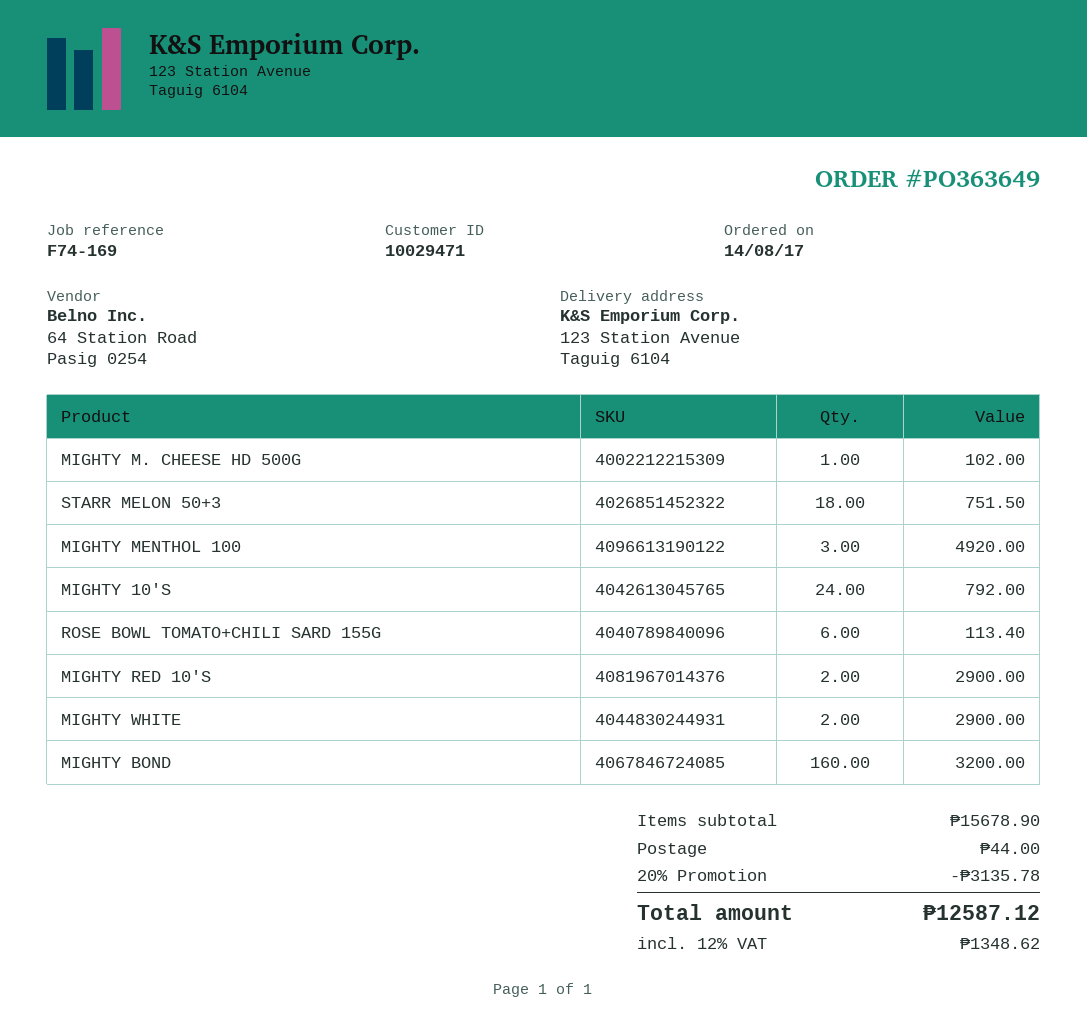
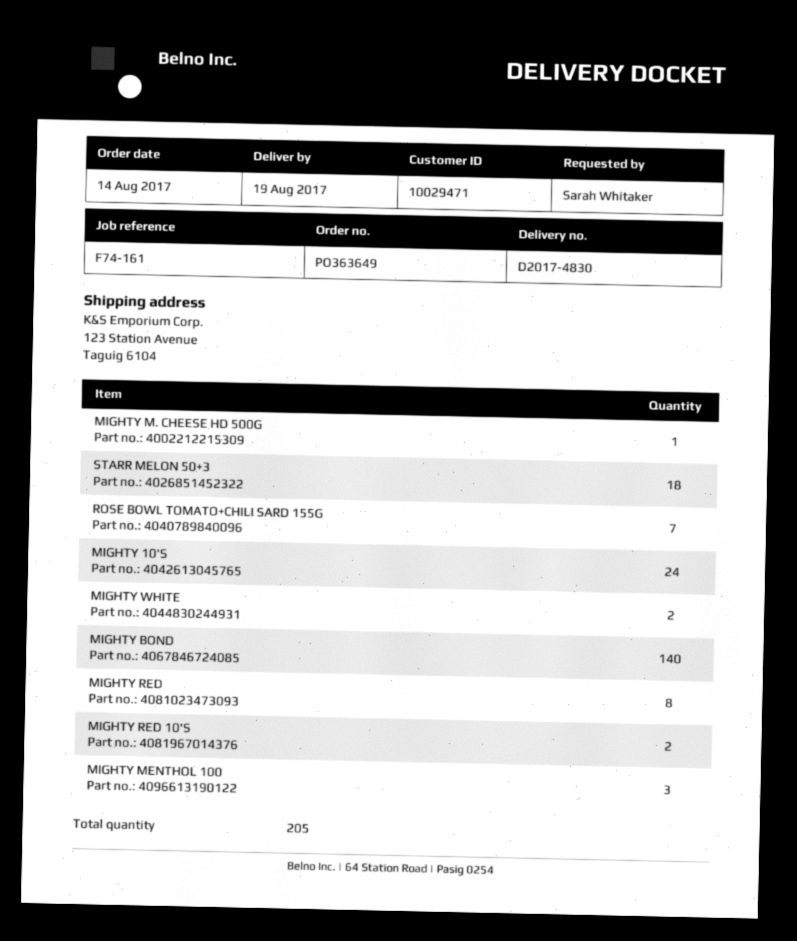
reference: F74-169 -> F74-161
ROSE BOWL TOMATO+CHILI SARD 155G: 6 -> 7
MIGHTY BOND: 160 -> 140
MIGHTY RED: none -> 8

